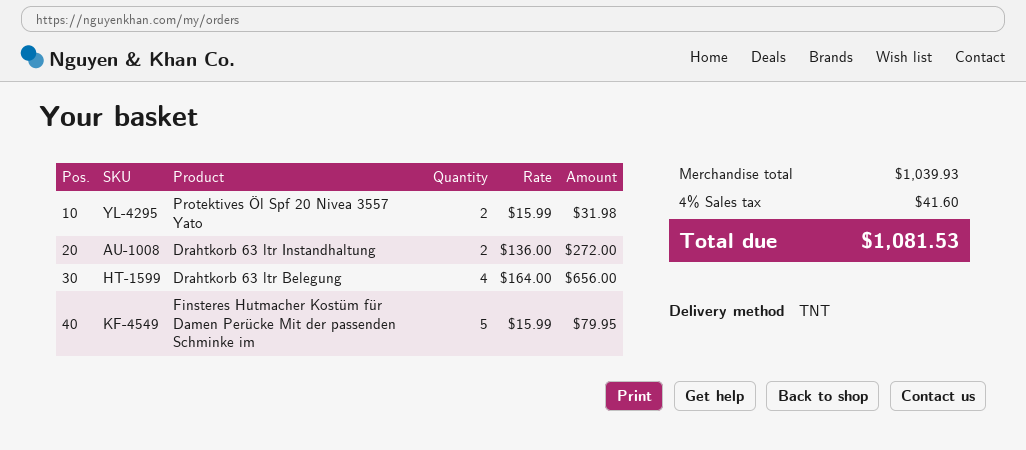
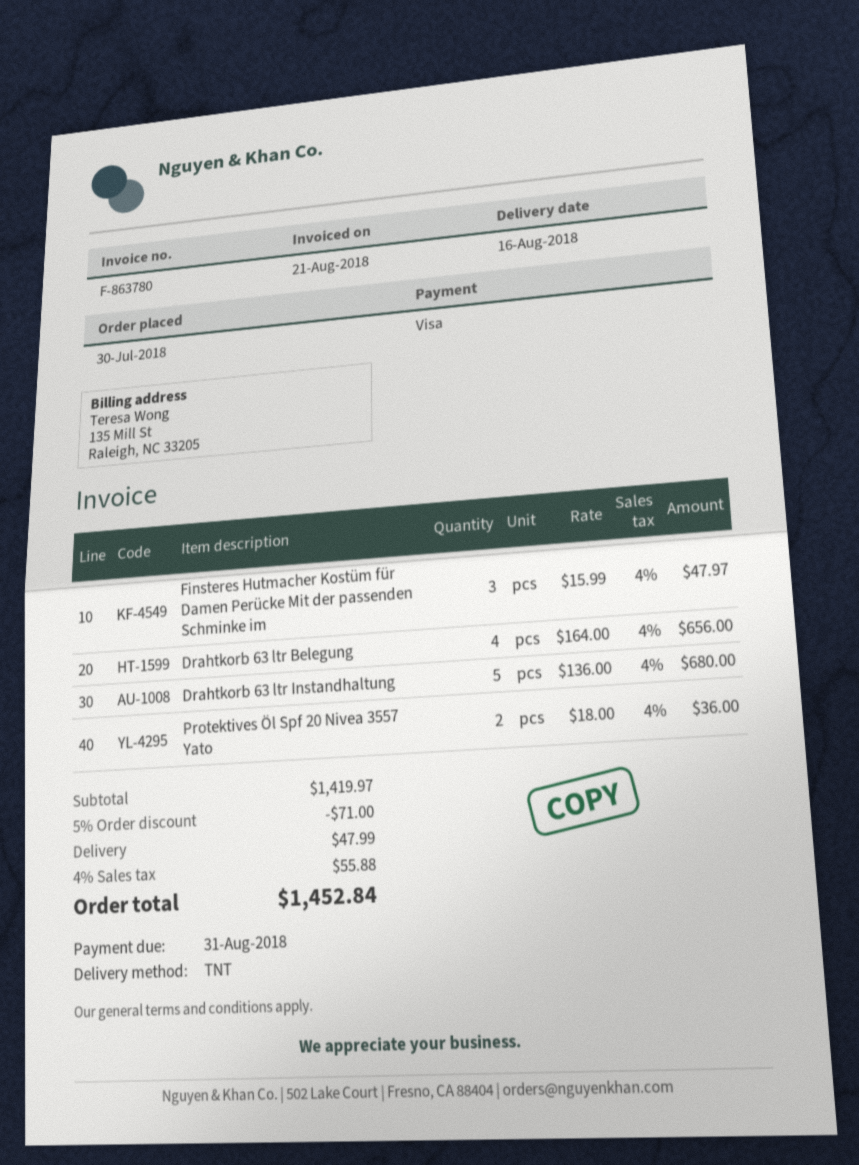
Protektives Öl Spf 20 Nivea 3557 Yato: 2 x 15.99 = 31.98 -> 2 x 18.00 = 36.00
Drahtkorb 63 ltr Instandhaltung: 2 x 136.00 = 272.00 -> 5 x 136.00 = 680.00
Finsteres Hutmacher Kostüm für Damen Perücke Mit der passenden Schminke im: 5 x 15.99 = 79.95 -> 3 x 15.99 = 47.97
subtotal: 1039.93 -> 1419.97
discount: none -> 5% = 71.00
shipping: none -> 47.99
tax: 4% = 41.60 -> 4% = 55.88
total: 1081.53 -> 1452.84

